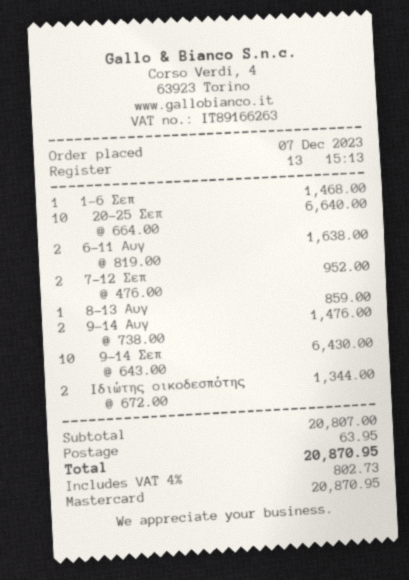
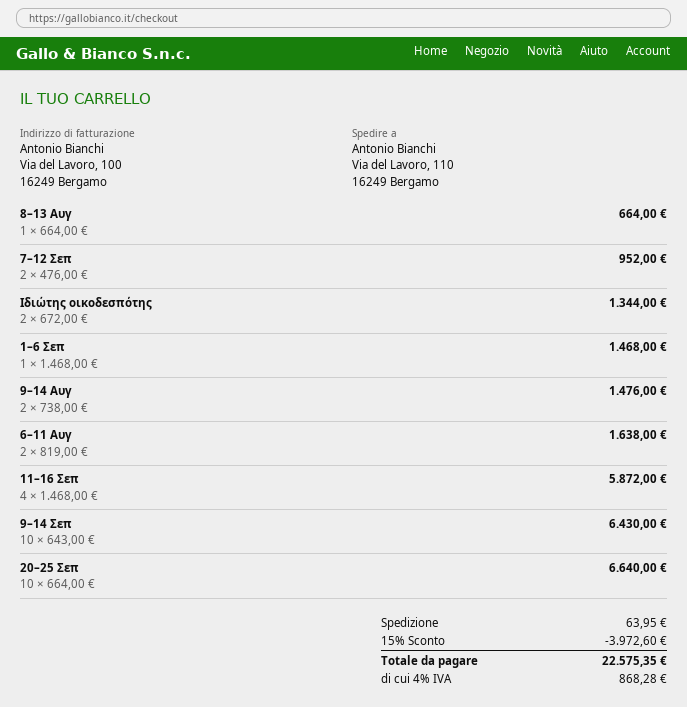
8–13 Αυγ: 1 x 859.00 = 859.00 -> 1 x 664.00 = 664.00
11–16 Σεπ: none -> 4 x 1468.00 = 5872.00
discount: none -> 15% = 3972.60
tax: 4% = 802.73 -> 4% = 868.28
total: 20870.95 -> 22575.35

